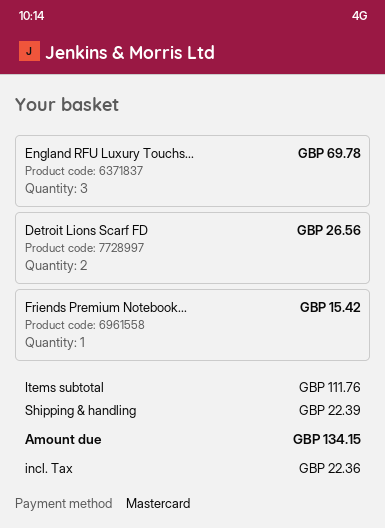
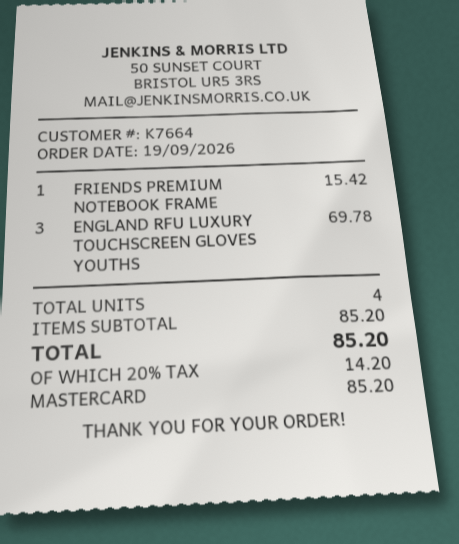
Detroit Lions Scarf FD: 2 for 26.56 -> none
subtotal: 111.76 -> 85.20
shipping: 22.39 -> none
tax: 22.36 -> 14.20
total: 134.15 -> 85.20

